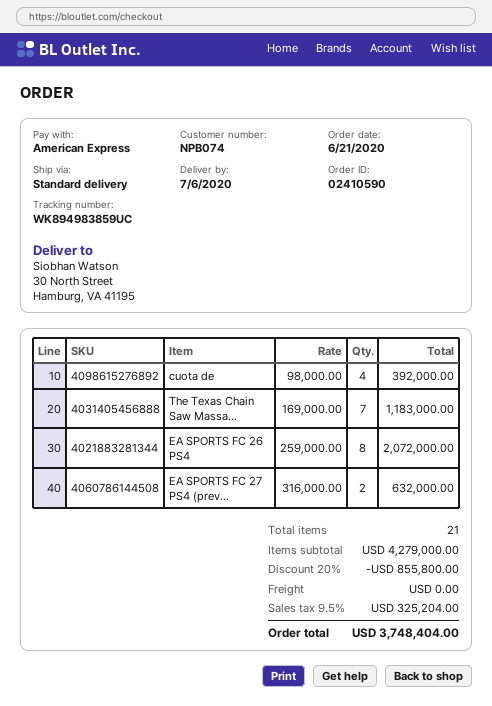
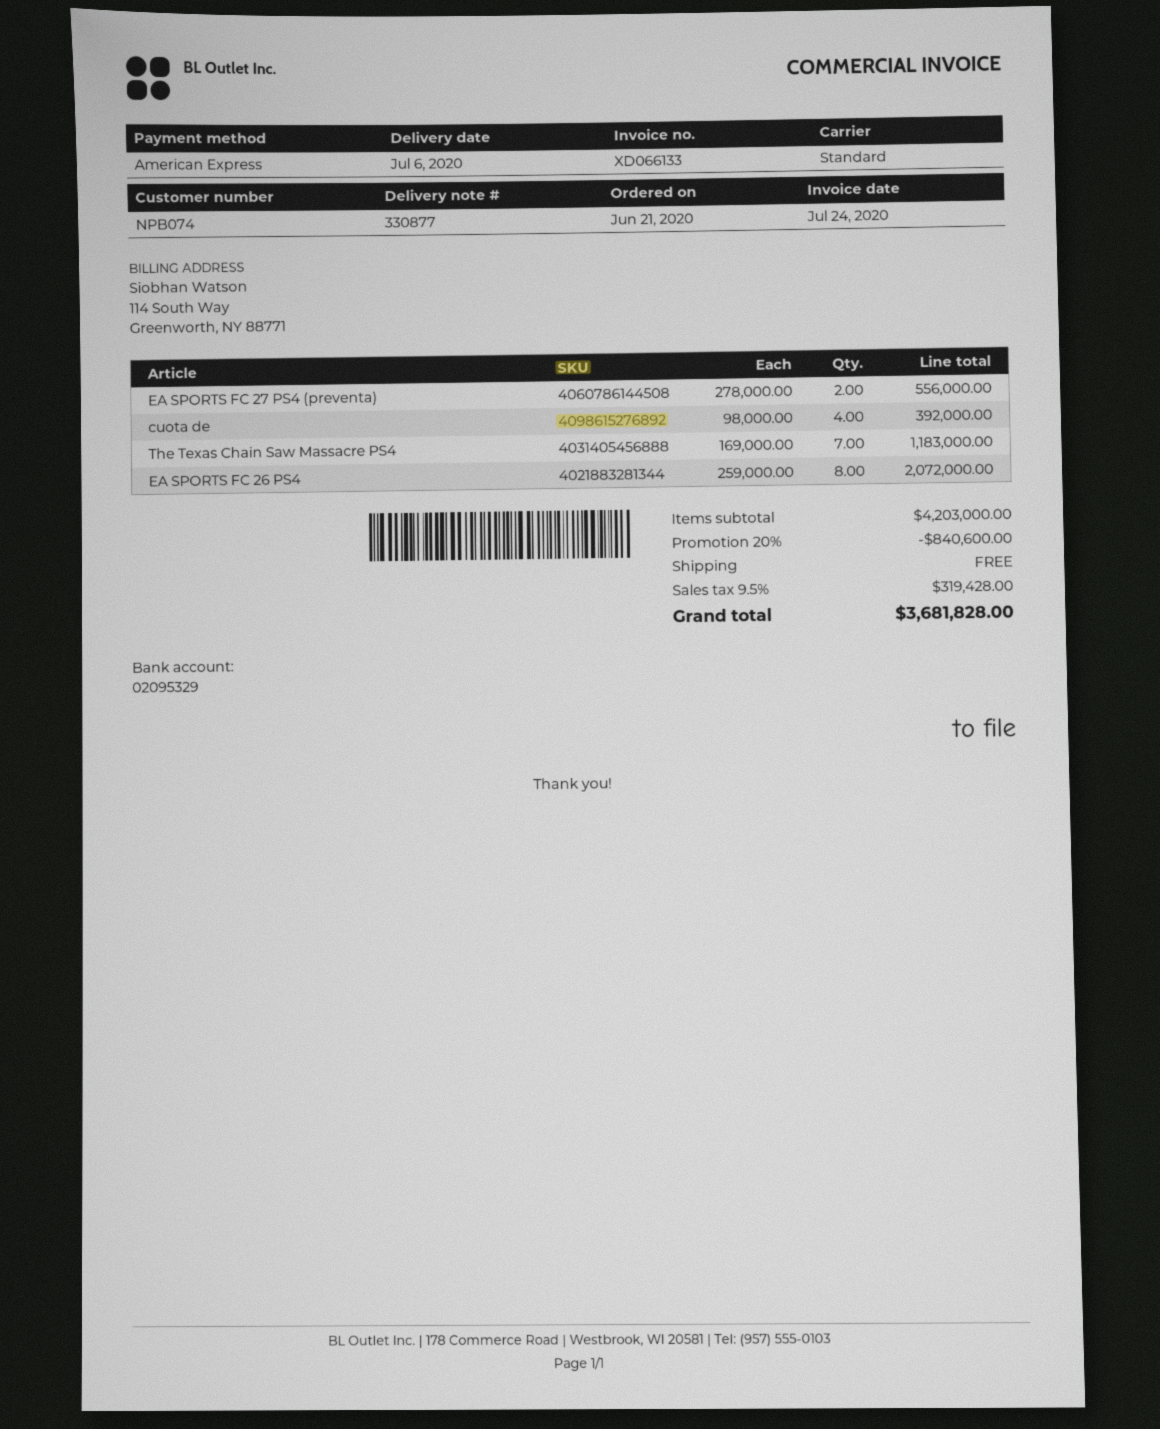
EA SPORTS FC 27 PS4 (prev...: 2 x 316000.00 = 632000.00 -> 2 x 278000.00 = 556000.00
subtotal: 4279000.00 -> 4203000.00
discount: 20% = 855800.00 -> 20% = 840600.00
tax: 9.5% = 325204.00 -> 9.5% = 319428.00
total: 3748404.00 -> 3681828.00

